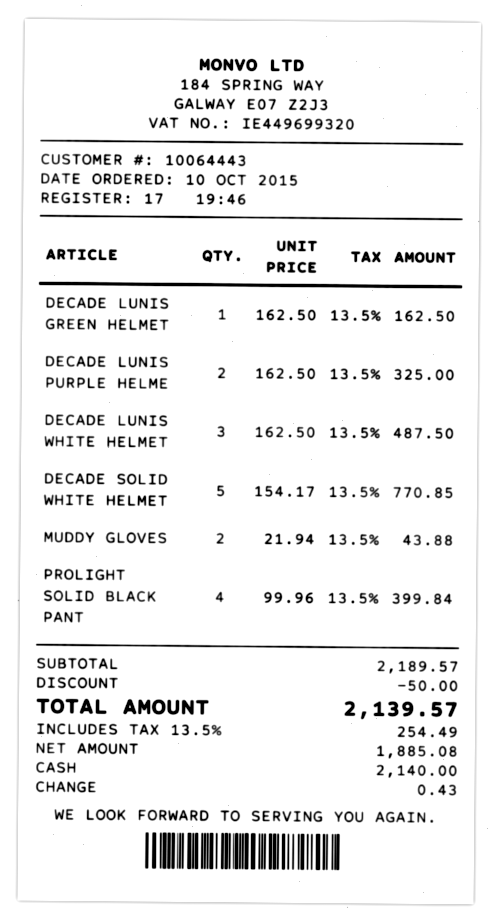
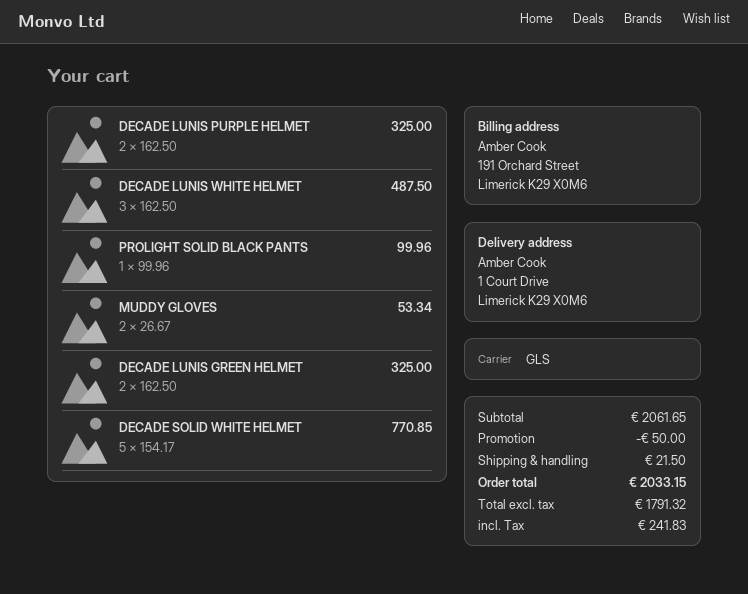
DECADE LUNIS GREEN HELMET: 1 x 162.50 = 162.50 -> 2 x 162.50 = 325.00
MUDDY GLOVES: 2 x 21.94 = 43.88 -> 2 x 26.67 = 53.34
PROLIGHT SOLID BLACK PANT: 4 x 99.96 = 399.84 -> 1 x 99.96 = 99.96
subtotal: 2189.57 -> 2061.65
shipping: none -> 21.50
net: 1885.08 -> 1791.32
tax: 254.49 -> 241.83
total: 2139.57 -> 2033.15

